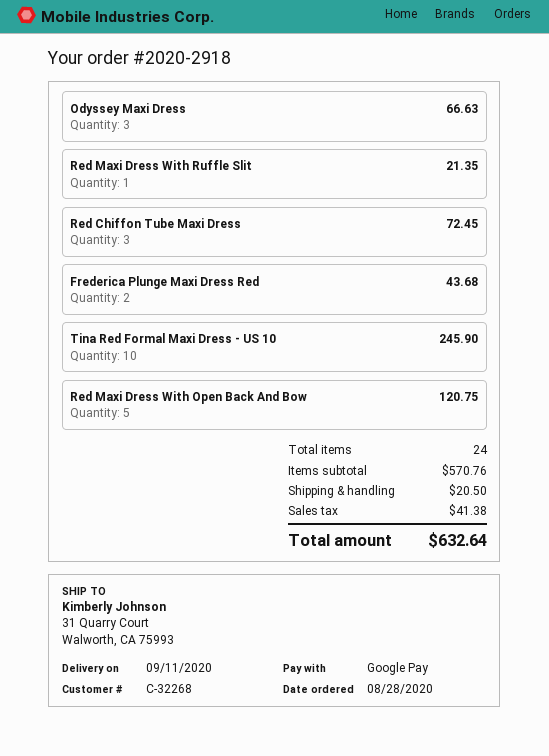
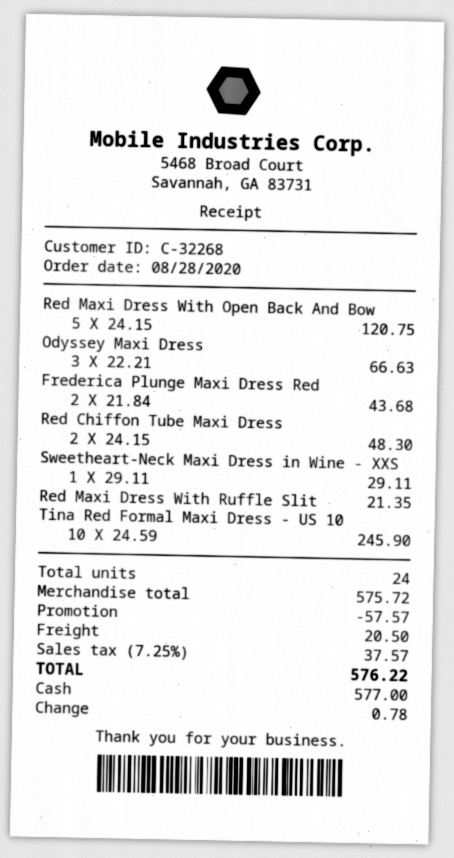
payment method: Google Pay -> cash
Red Chiffon Tube Maxi Dress: 3 for 72.45 -> 2 for 48.30
Sweetheart-Neck Maxi Dress in Wine - XXS: none -> 1 for 29.11
subtotal: 570.76 -> 575.72
discount: none -> 57.57
tax: 41.38 -> 37.57
total: 632.64 -> 576.22

